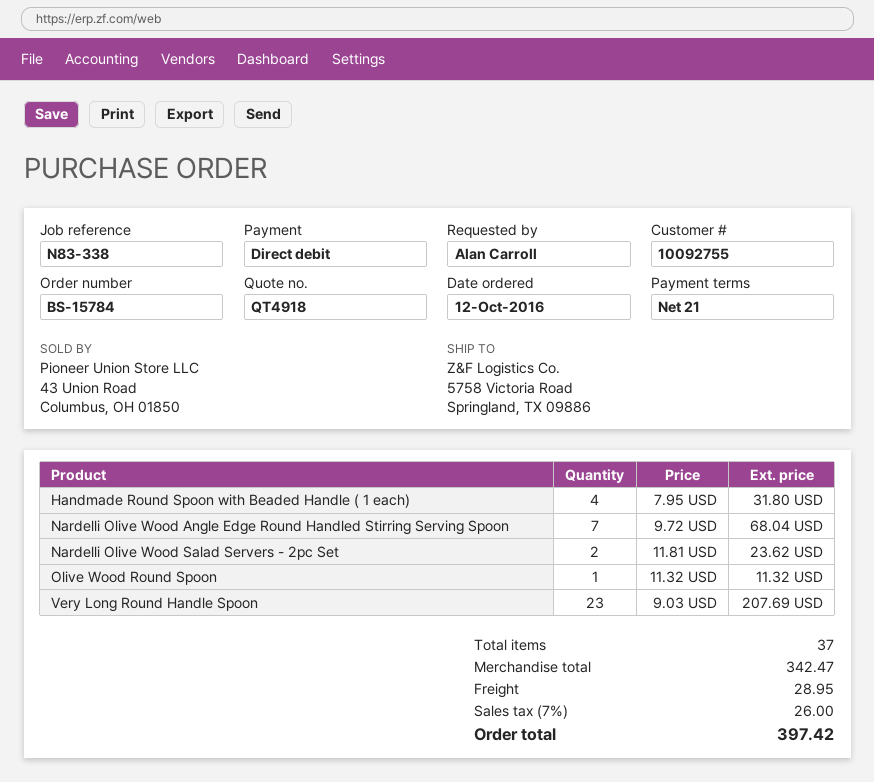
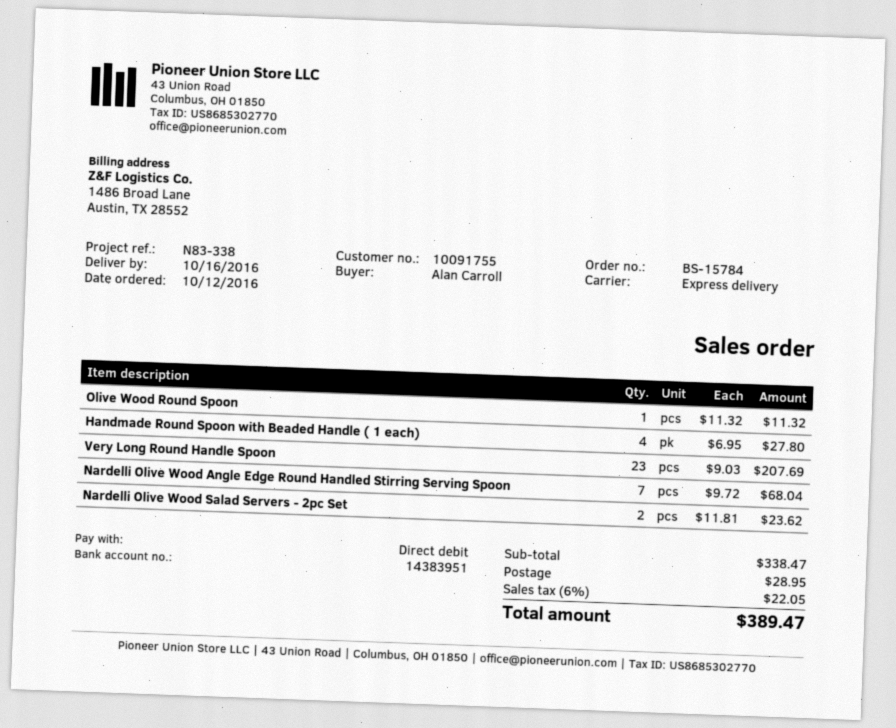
customer number: 10092755 -> 10091755
Handmade Round Spoon with Beaded Handle ( 1 each): 4 x 7.95 = 31.80 -> 4 x 6.95 = 27.80
subtotal: 342.47 -> 338.47
tax: 7% = 26.00 -> 6% = 22.05
total: 397.42 -> 389.47

